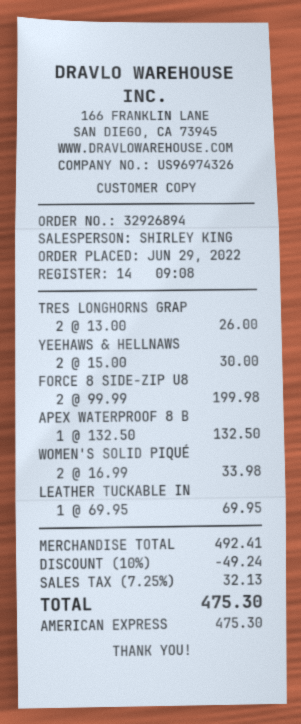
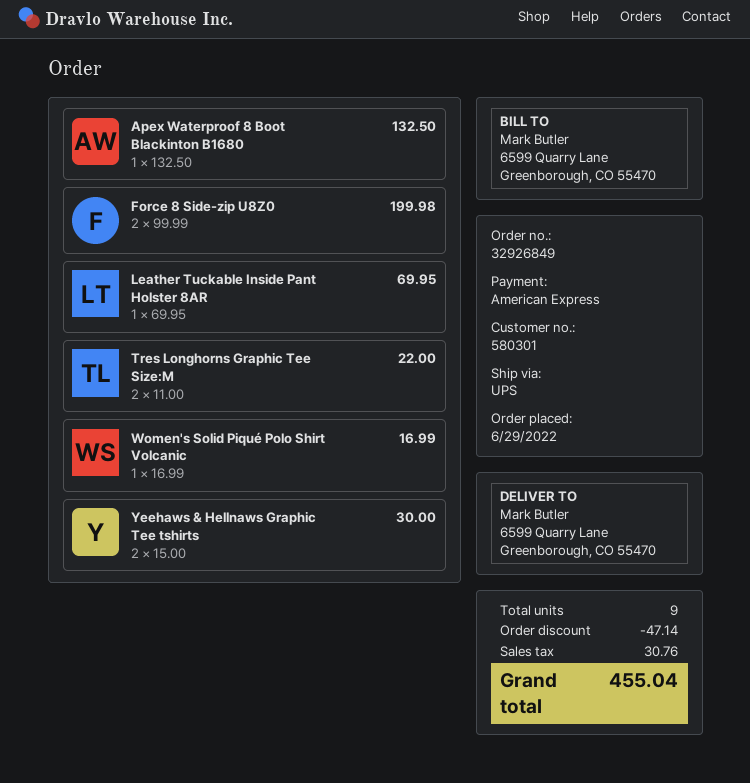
order number: 32926894 -> 32926849
TRES LONGHORNS GRAP: 2 x 13.00 = 26.00 -> 2 x 11.00 = 22.00
WOMEN'S SOLID PIQUÉ: 2 x 16.99 = 33.98 -> 1 x 16.99 = 16.99
discount: 49.24 -> 47.14
tax: 32.13 -> 30.76
total: 475.30 -> 455.04

